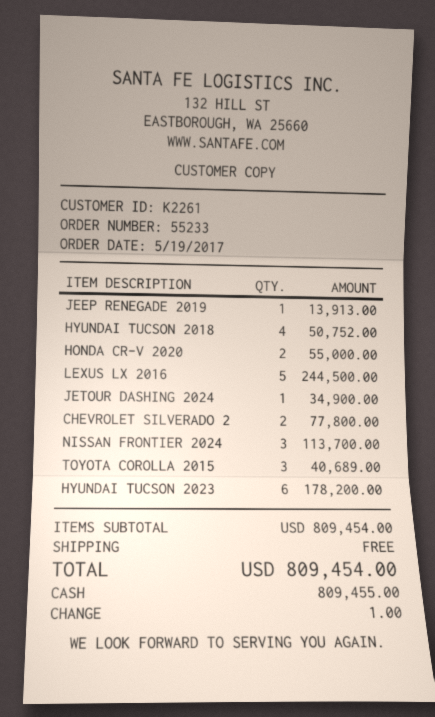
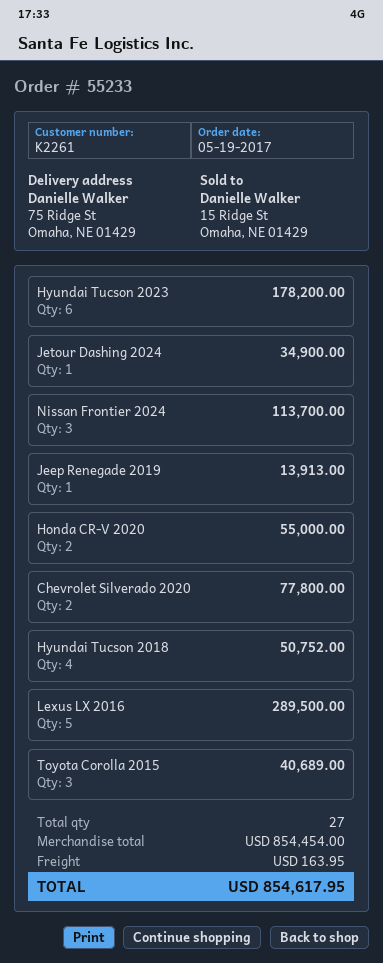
LEXUS LX 2016: 5 for 244500.00 -> 5 for 289500.00
subtotal: 809454.00 -> 854454.00
shipping: 0.00 -> 163.95
total: 809454.00 -> 854617.95

